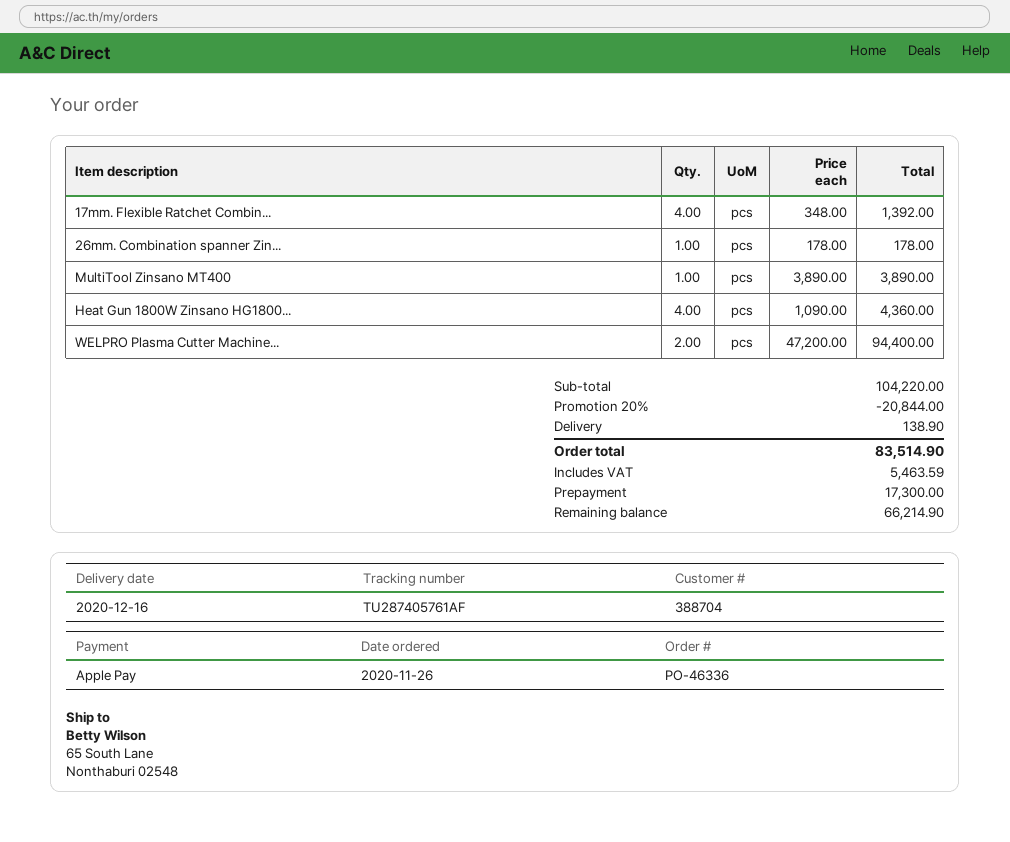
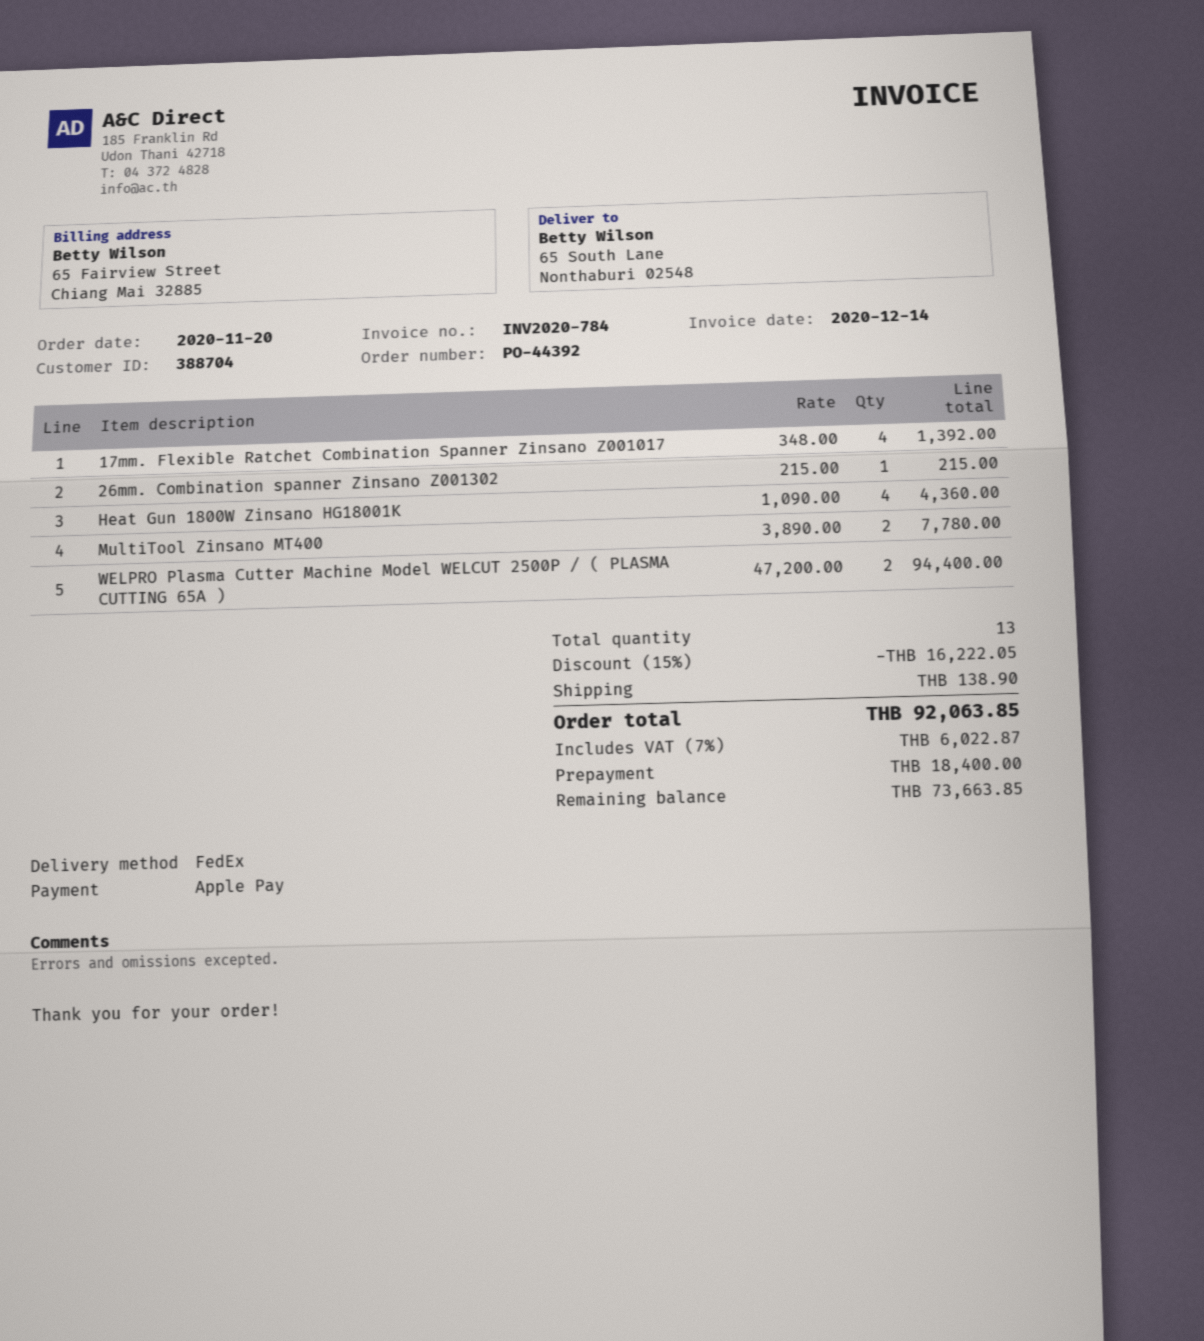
order number: PO-46336 -> PO-44392
order date: 2020-11-26 -> 2020-11-20
26mm. Combination spanner Zin...: 1 x 178.00 = 178.00 -> 1 x 215.00 = 215.00
MultiTool Zinsano MT400: 1 x 3890.00 = 3890.00 -> 2 x 3890.00 = 7780.00
discount: 20% = 20844.00 -> 15% = 16222.05
tax: 5463.59 -> 6022.87
total: 83514.90 -> 92063.85
deposit: 17300.00 -> 18400.00
balance: 66214.90 -> 73663.85

